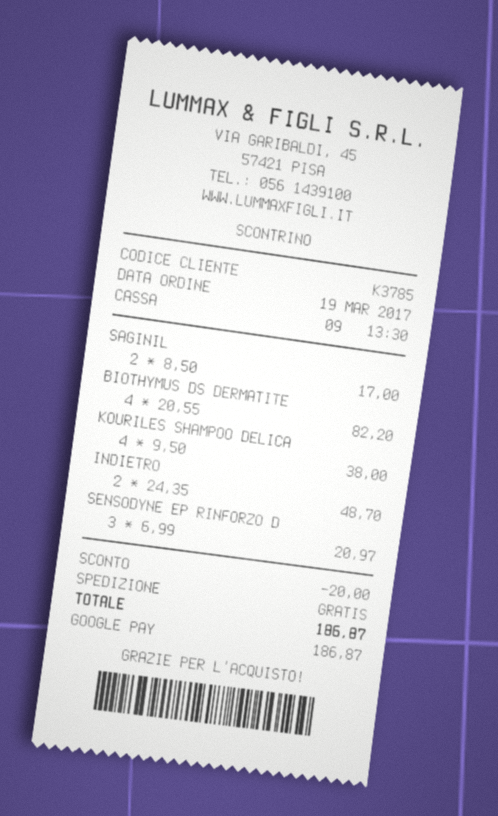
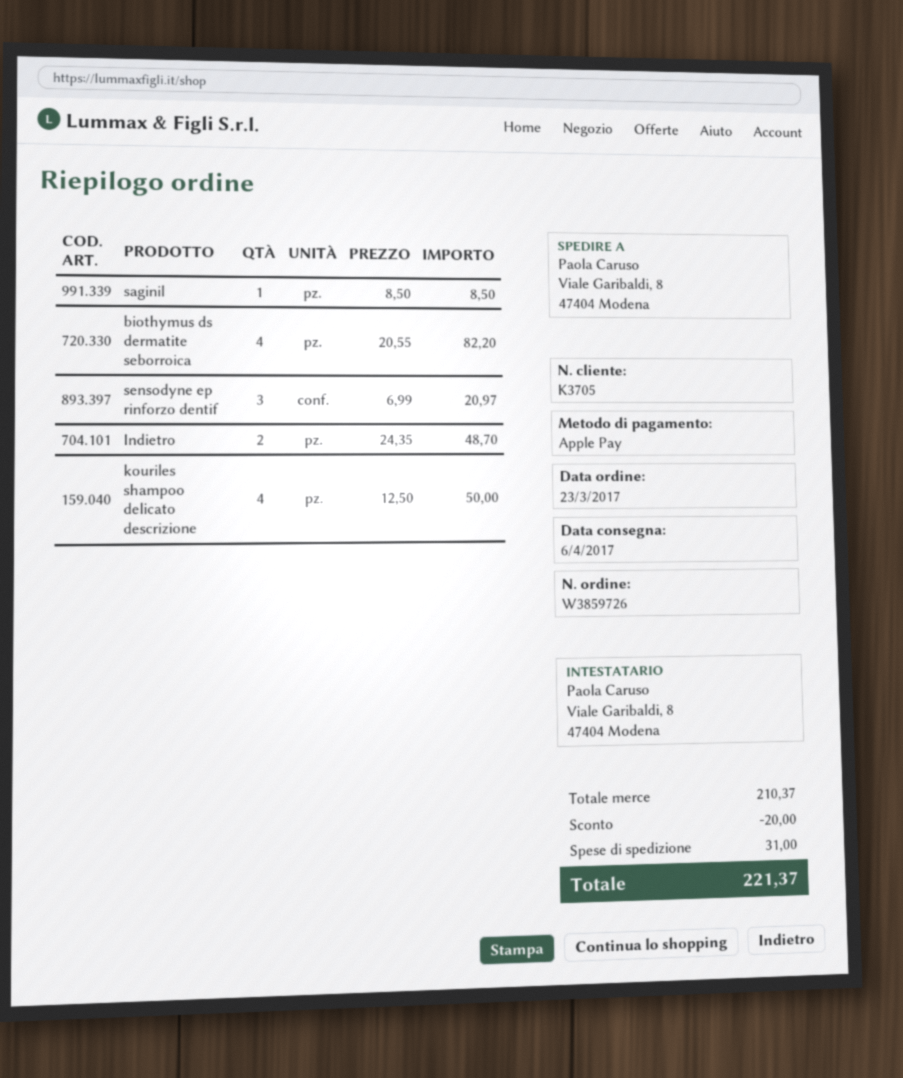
order date: 2017-03-19 -> 2017-03-23
customer number: K3785 -> K3705
payment method: Google Pay -> Apple Pay
SAGINIL: 2 x 8.50 = 17.00 -> 1 x 8.50 = 8.50
KOURILES SHAMPOO DELICA: 4 x 9.50 = 38.00 -> 4 x 12.50 = 50.00
shipping: 0.00 -> 31.00
total: 186.87 -> 221.37

